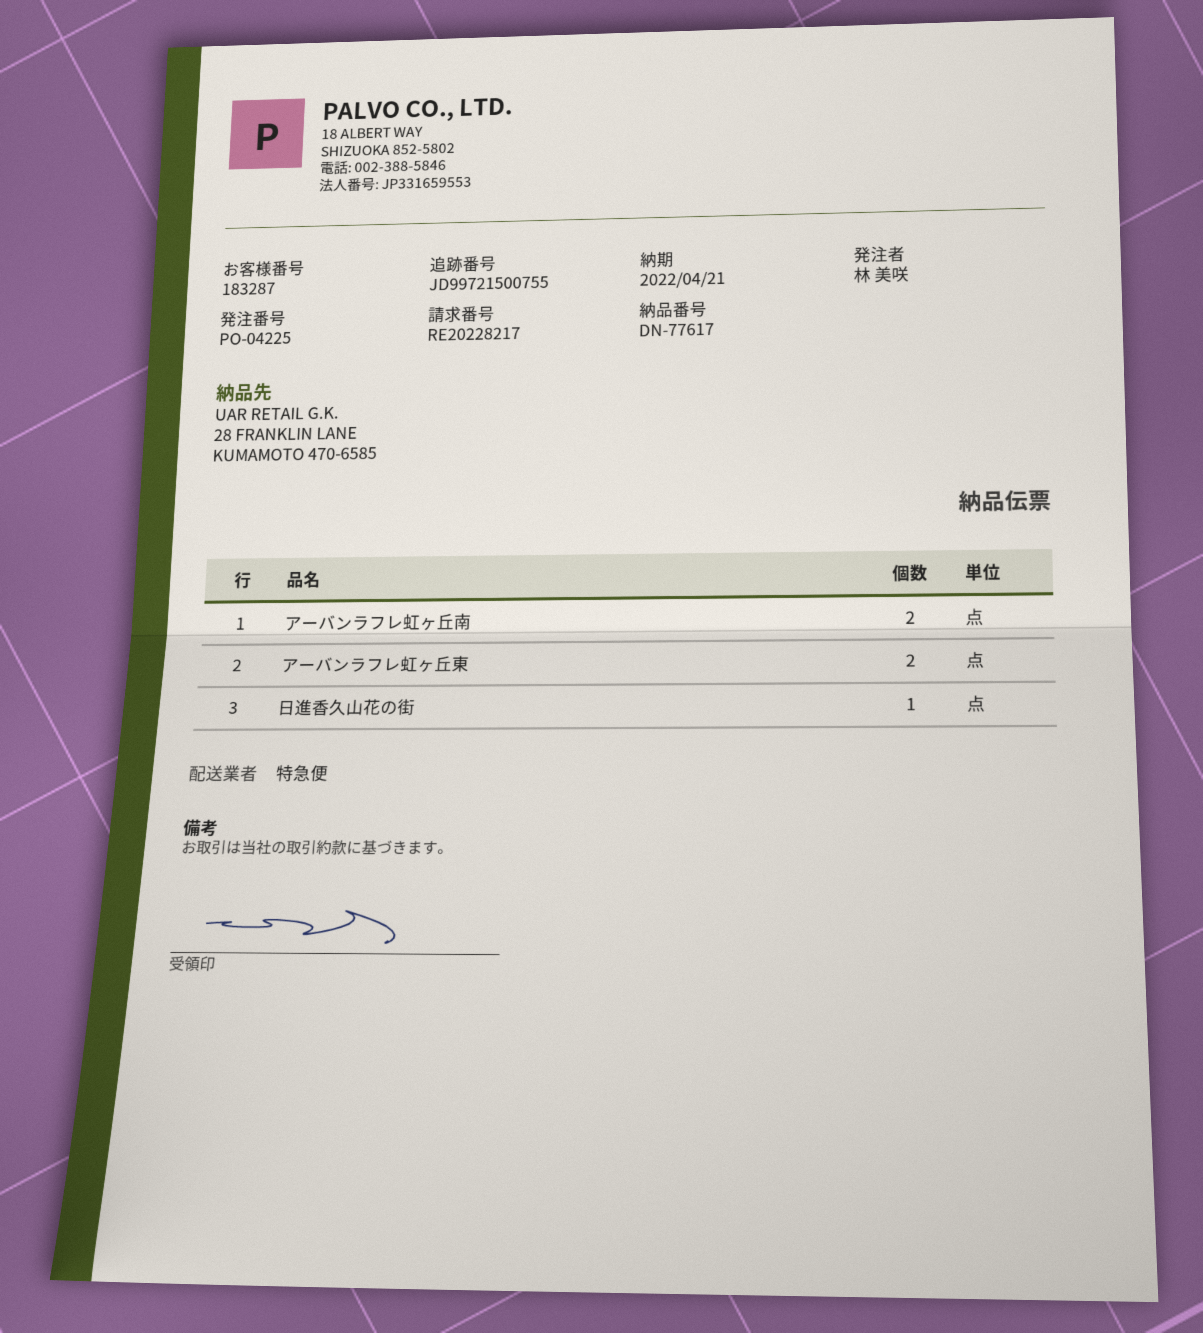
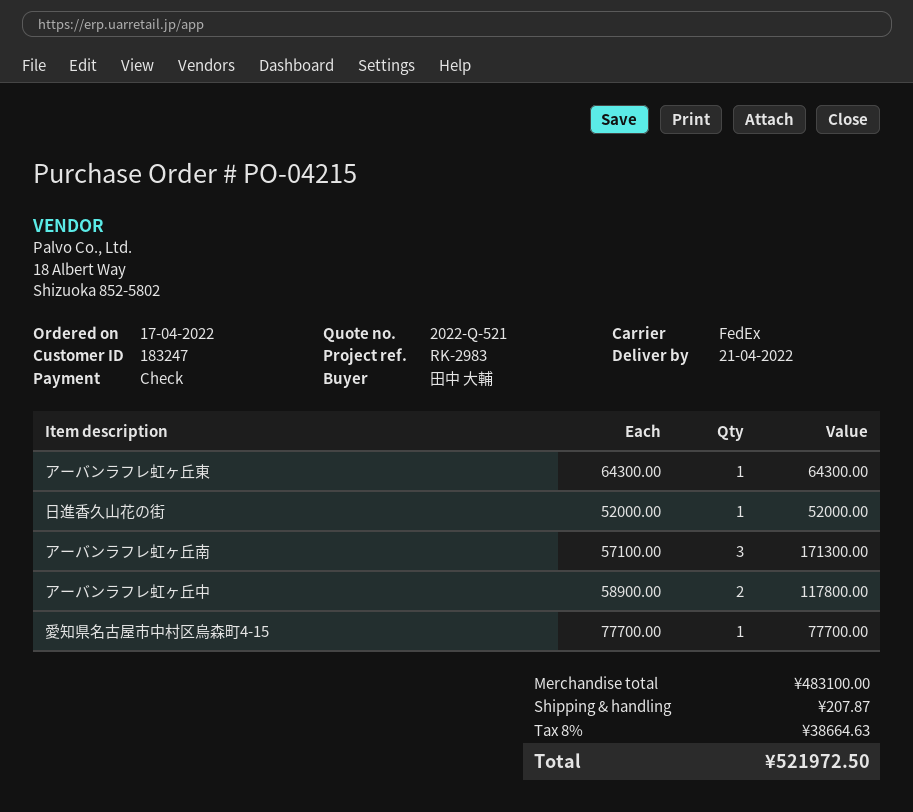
order number: PO-04225 -> PO-04215
customer number: 183287 -> 183247
ordered by: 林 美咲 -> 田中 大輔
shipping method: express -> FedEx
アーバンラフレ虹ヶ丘南: 2 -> 3
アーバンラフレ虹ヶ丘東: 2 -> 1
アーバンラフレ虹ヶ丘中: none -> 2
愛知県名古屋市中村区烏森町4-15: none -> 1

